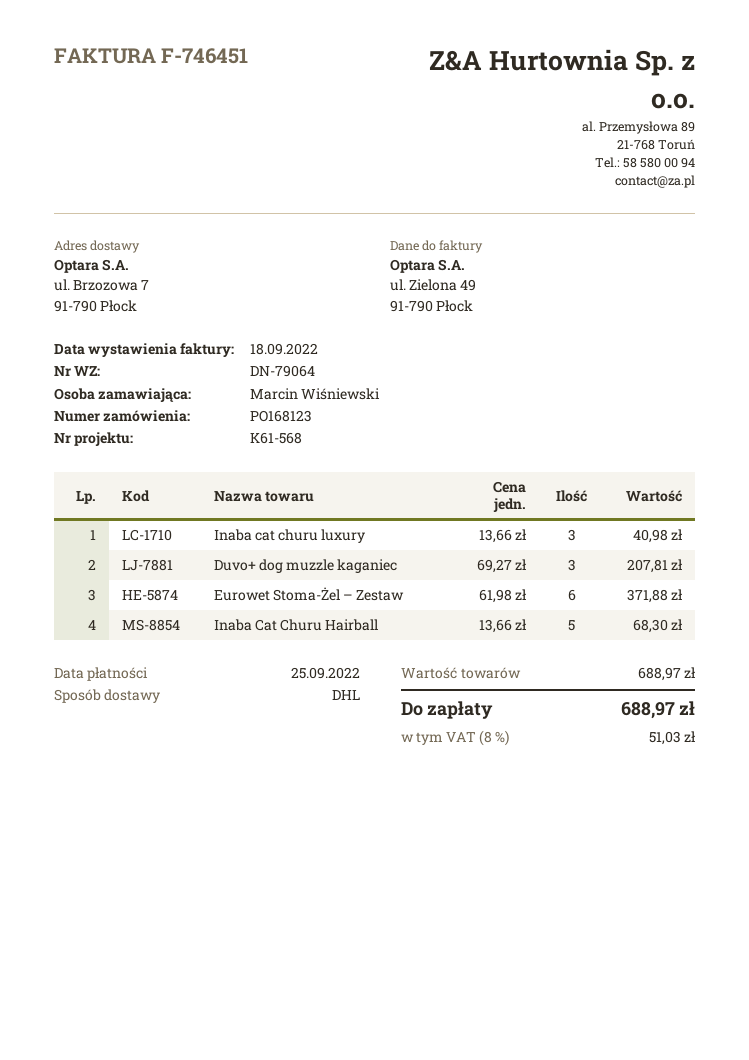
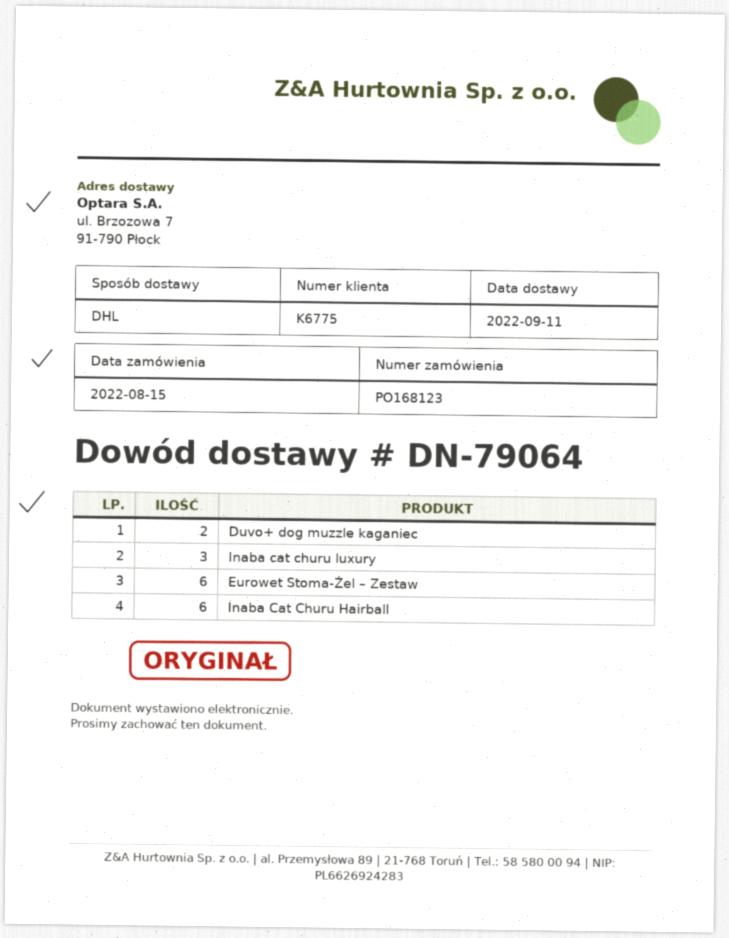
Duvo+ dog muzzle kaganiec: 3 -> 2
Inaba Cat Churu Hairball: 5 -> 6

